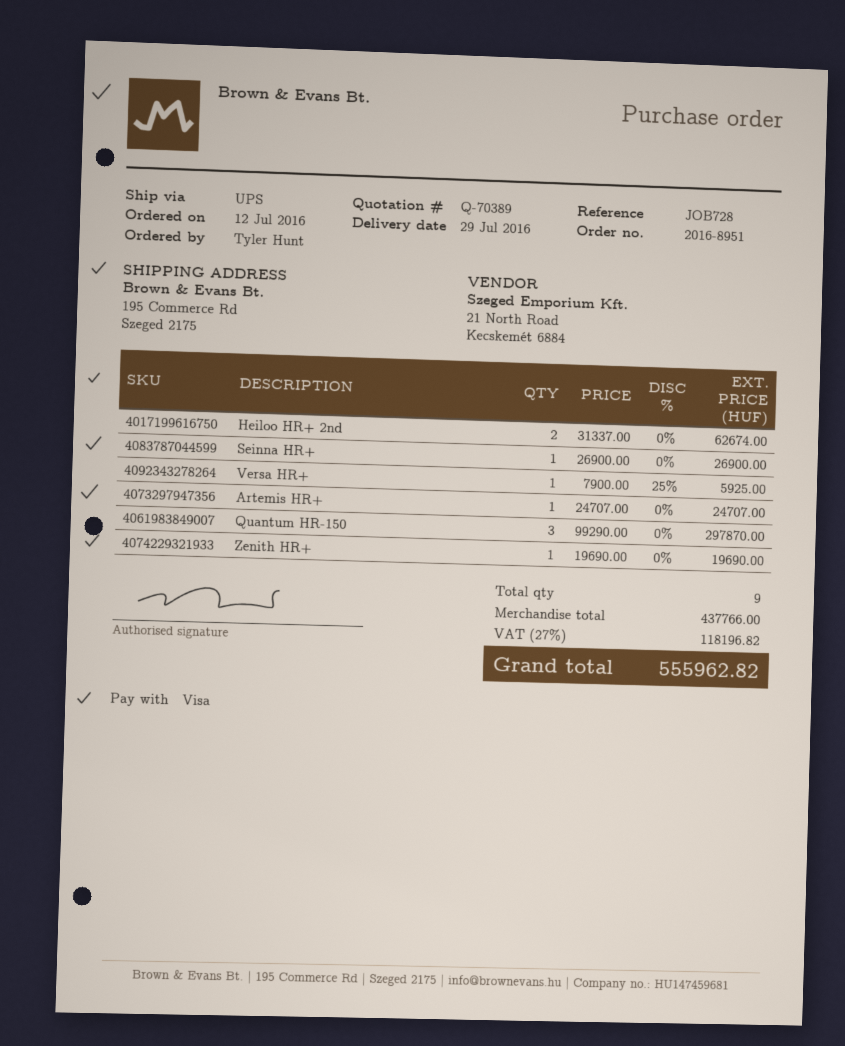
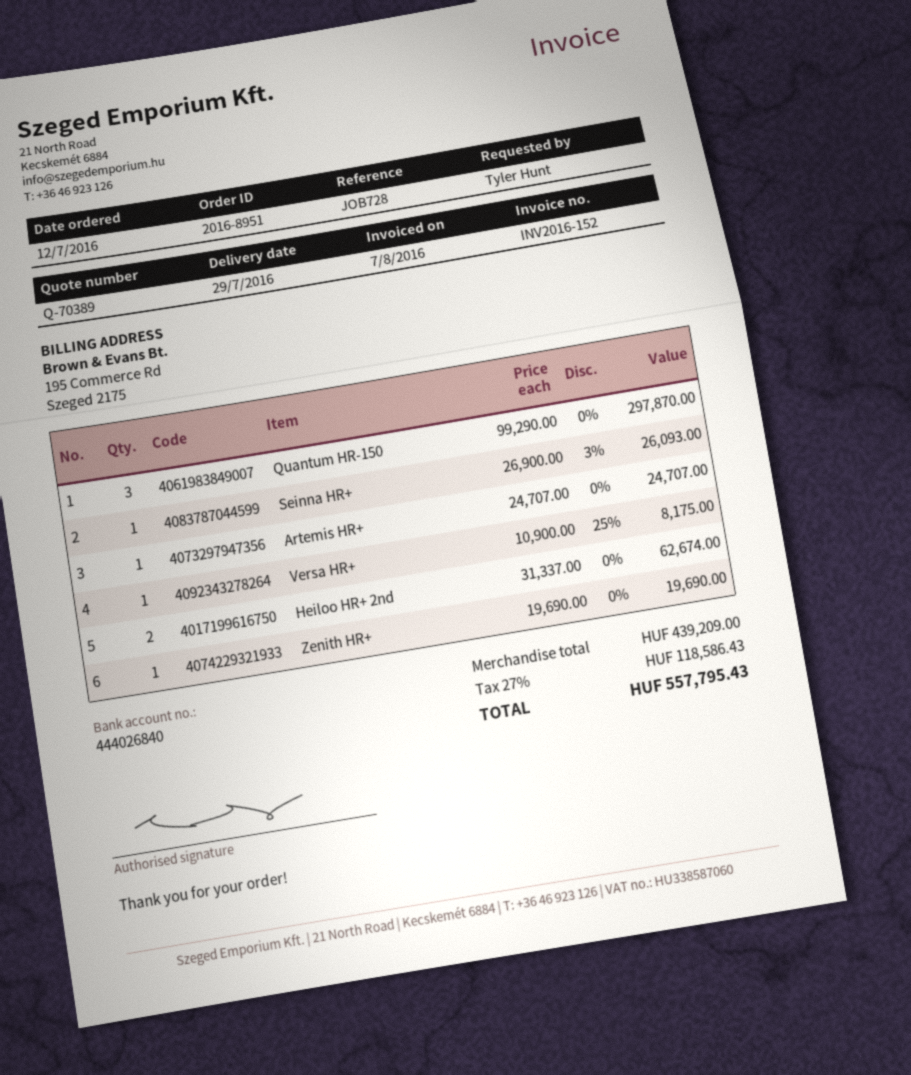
Seinna HR+: 1 x 26900.00 = 26900.00 -> 1 x 26900.00 - 3% = 26093.00
Versa HR+: 1 x 7900.00 - 25% = 5925.00 -> 1 x 10900.00 - 25% = 8175.00
subtotal: 437766.00 -> 439209.00
tax: 27% = 118196.82 -> 27% = 118586.43
total: 555962.82 -> 557795.43

